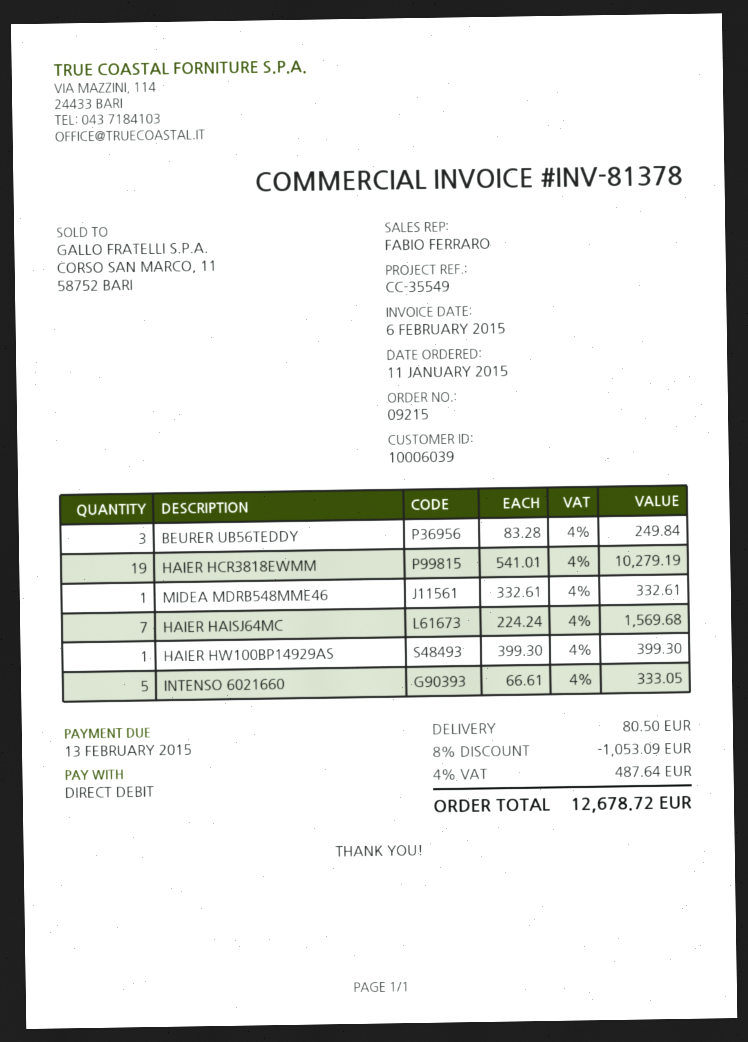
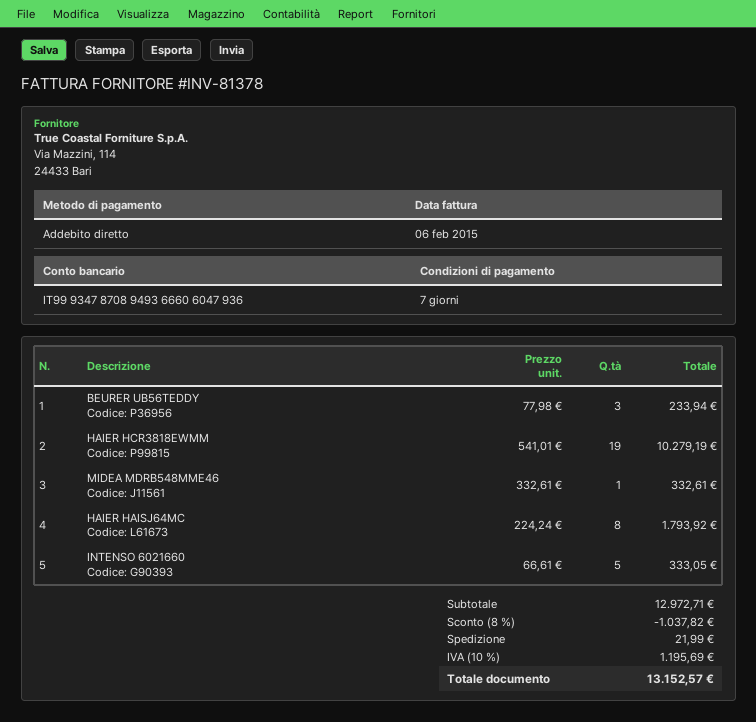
BEURER UB56TEDDY: 3 x 83.28 = 249.84 -> 3 x 77.98 = 233.94
HAIER HAISJ64MC: 7 x 224.24 = 1569.68 -> 8 x 224.24 = 1793.92
HAIER HW100BP14929AS: 1 x 399.30 = 399.30 -> none
discount: 8% = 1053.09 -> 8% = 1037.82
shipping: 80.50 -> 21.99
tax: 4% = 487.64 -> 10% = 1195.69
total: 12678.72 -> 13152.57

